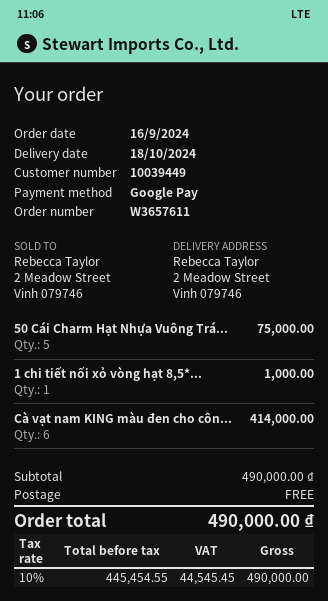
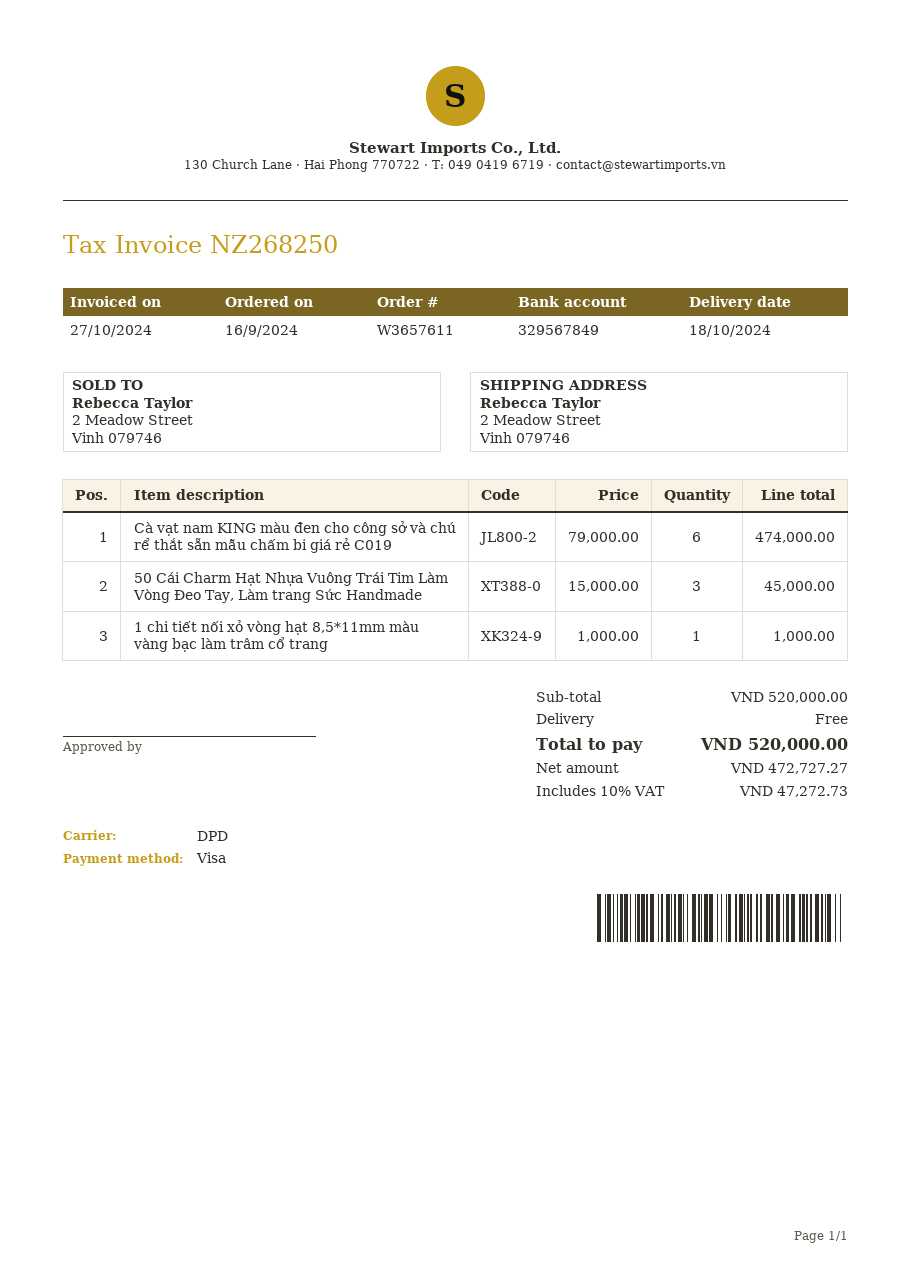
payment method: Google Pay -> Visa
50 Cái Charm Hạt Nhựa Vuông Trá...: 5 for 75000.00 -> 3 for 45000.00
Cà vạt nam KING màu đen cho côn...: 6 for 414000.00 -> 6 for 474000.00
subtotal: 490000.00 -> 520000.00
net: 445454.55 -> 472727.27
tax: 10% = 44545.45 -> 10% = 47272.73
total: 490000.00 -> 520000.00

